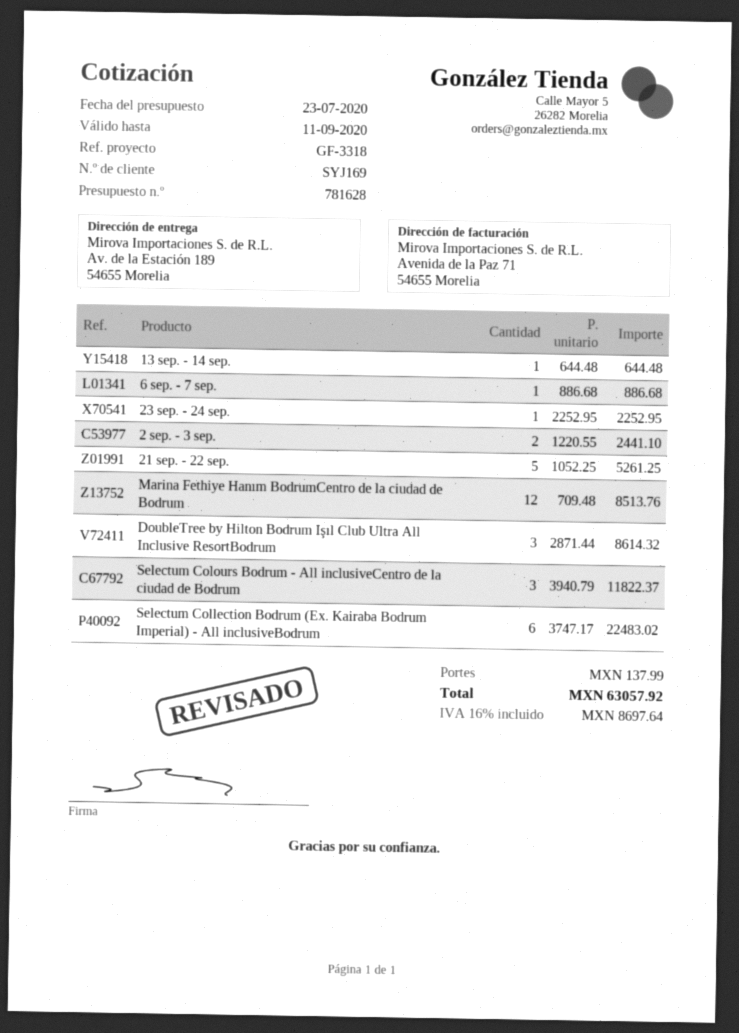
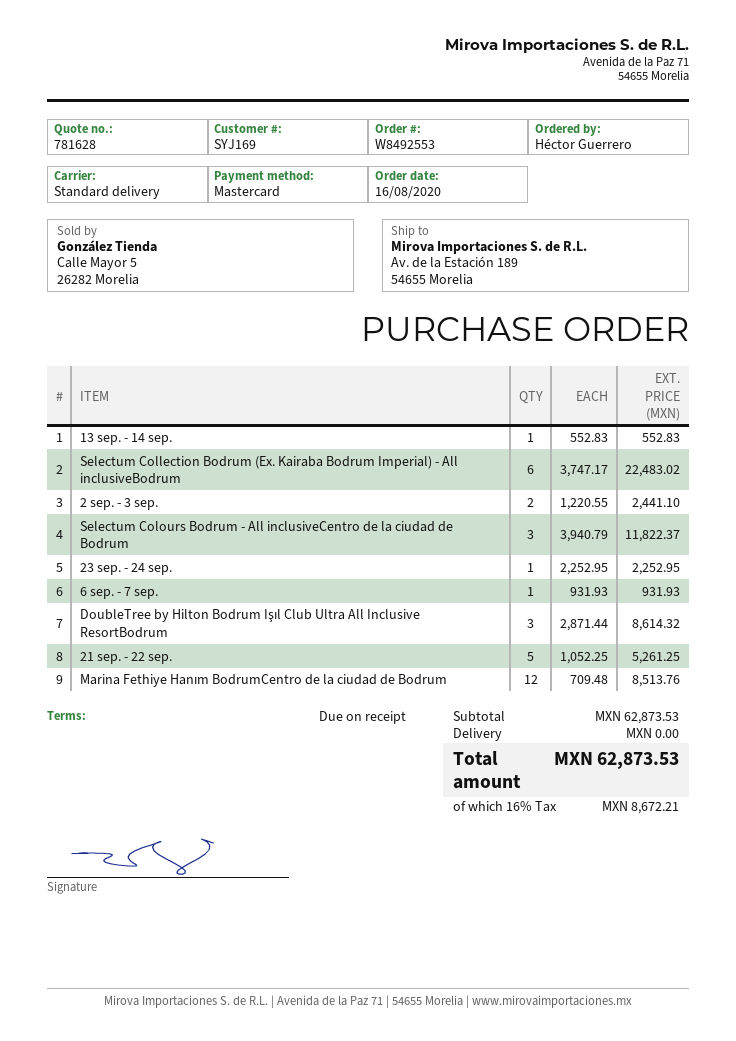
13 sep. - 14 sep.: 1 x 644.48 = 644.48 -> 1 x 552.83 = 552.83
6 sep. - 7 sep.: 1 x 886.68 = 886.68 -> 1 x 931.93 = 931.93
shipping: 137.99 -> 0.00
tax: 16% = 8697.64 -> 16% = 8672.21
total: 63057.92 -> 62873.53

